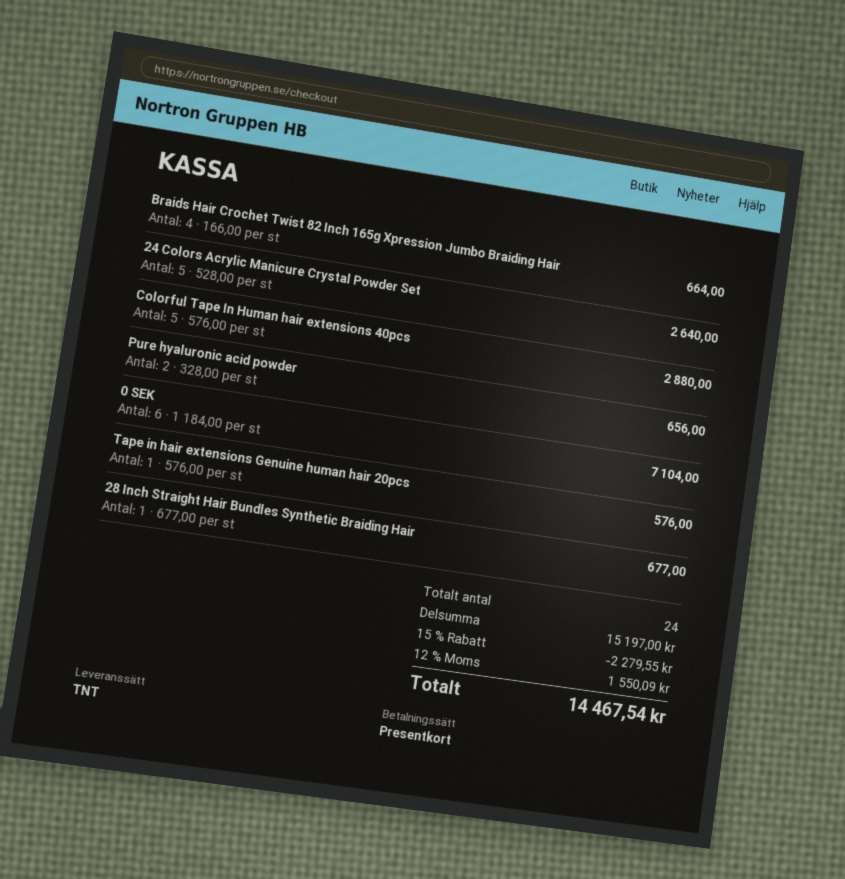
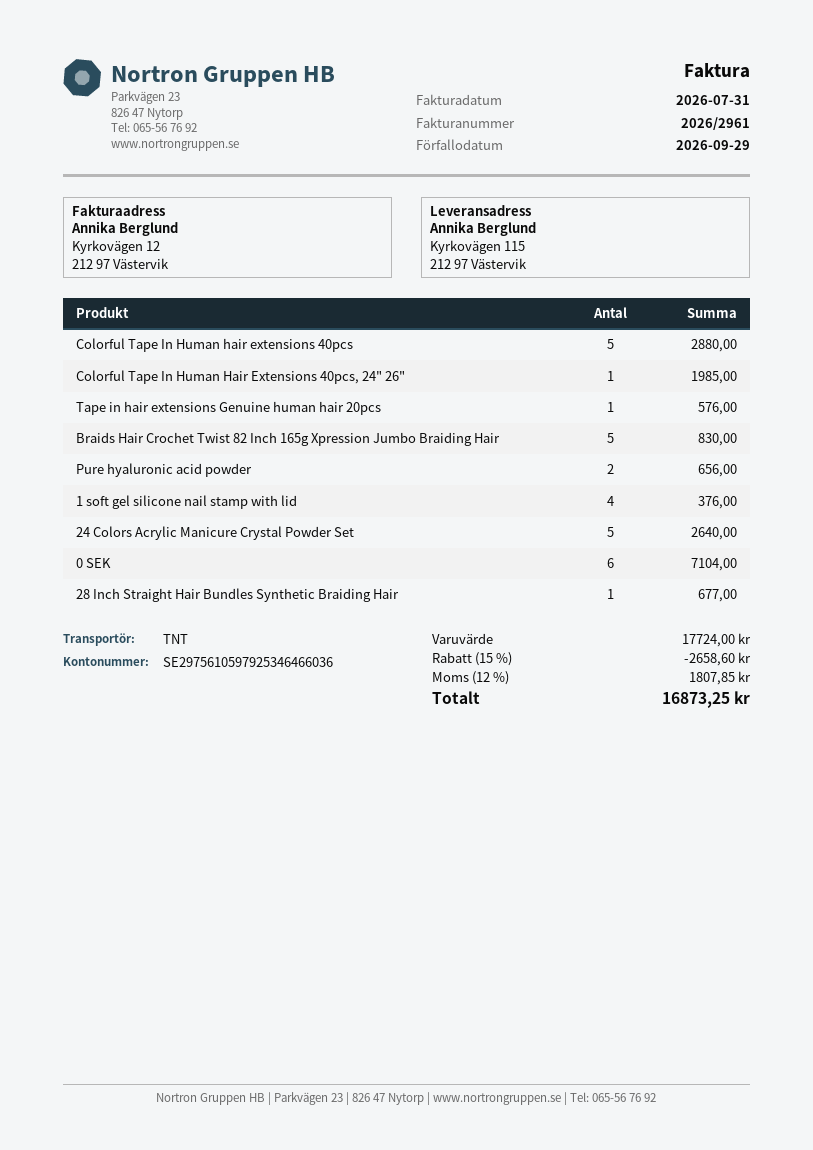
Braids Hair Crochet Twist 82 Inch 165g Xpression Jumbo Braiding Hair: 4 for 664.00 -> 5 for 830.00
Colorful Tape In Human Hair Extensions 40pcs, 24" 26": none -> 1 for 1985.00
1 soft gel silicone nail stamp with lid: none -> 4 for 376.00
subtotal: 15197.00 -> 17724.00
discount: 15% = 2279.55 -> 15% = 2658.60
tax: 12% = 1550.09 -> 12% = 1807.85
total: 14467.54 -> 16873.25

